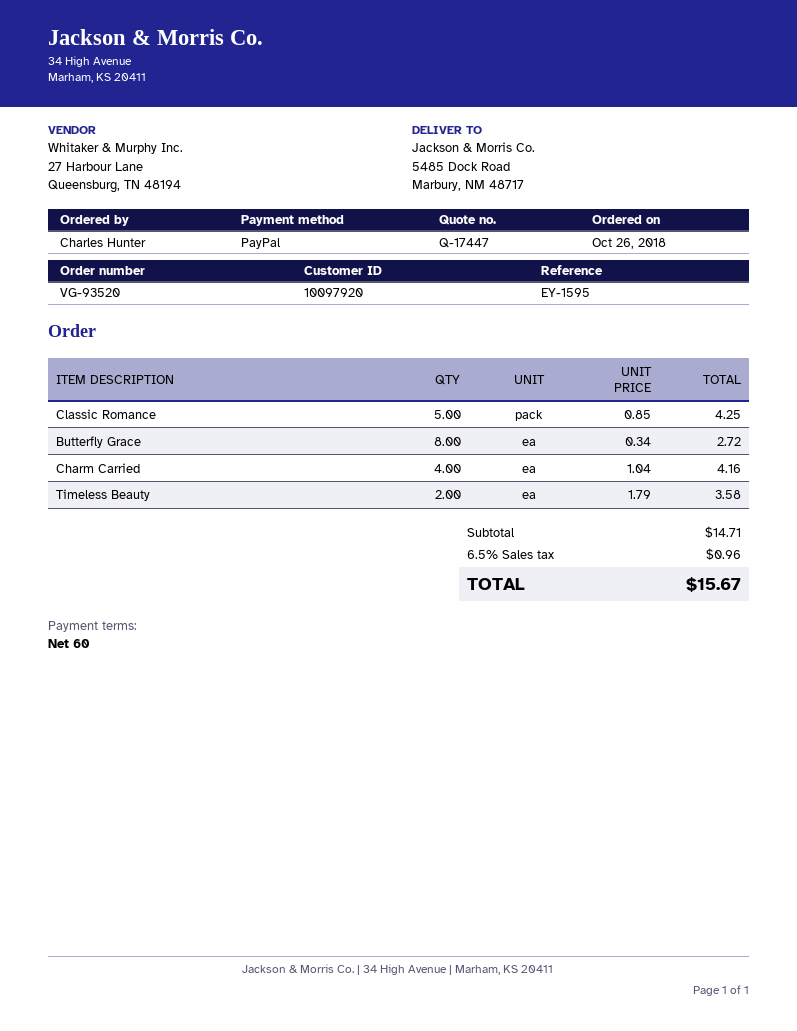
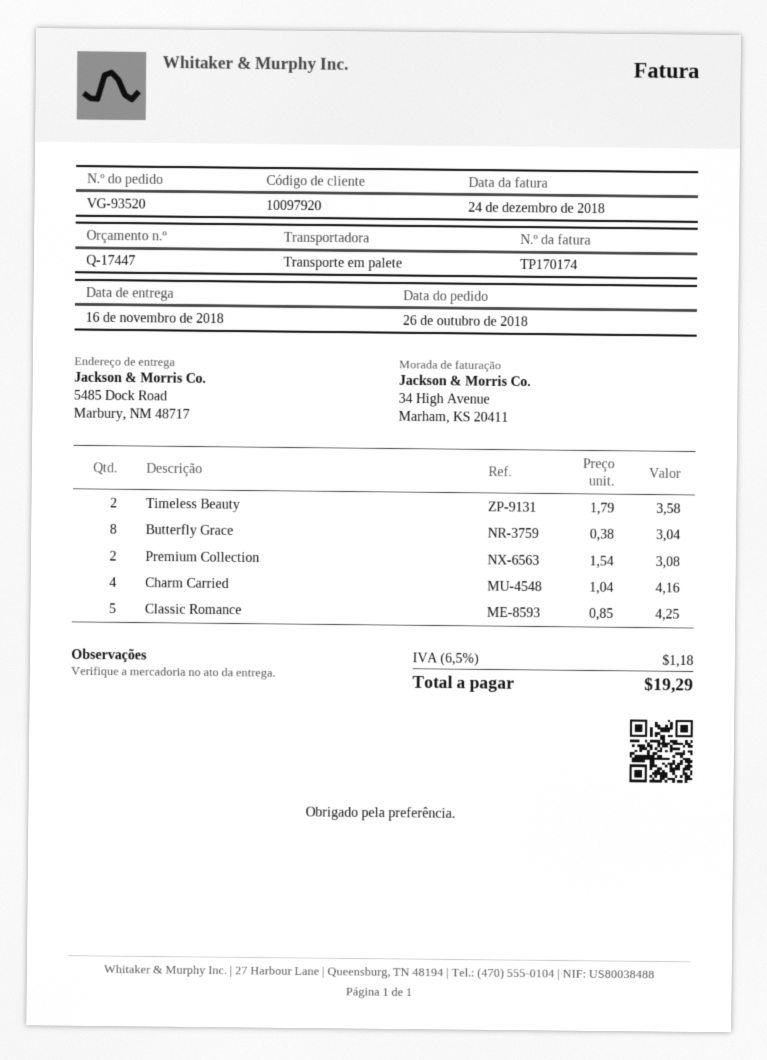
Butterfly Grace: 8 x 0.34 = 2.72 -> 8 x 0.38 = 3.04
Premium Collection: none -> 2 x 1.54 = 3.08
tax: 6.5% = 0.96 -> 6.5% = 1.18
total: 15.67 -> 19.29

